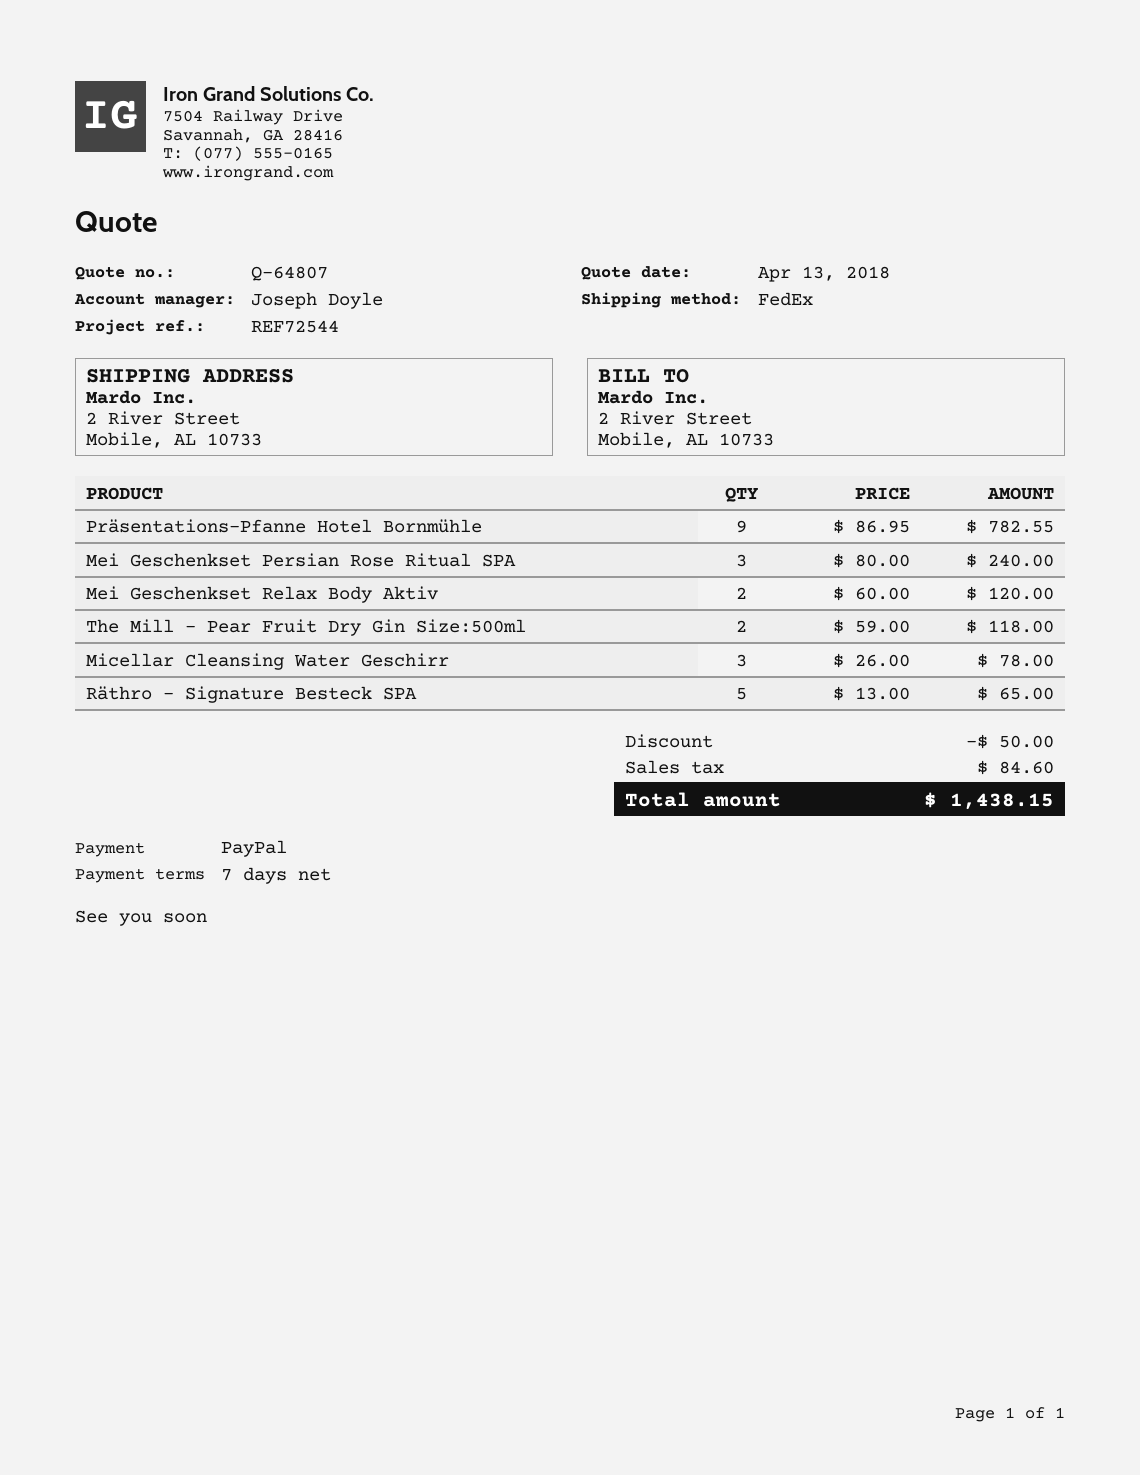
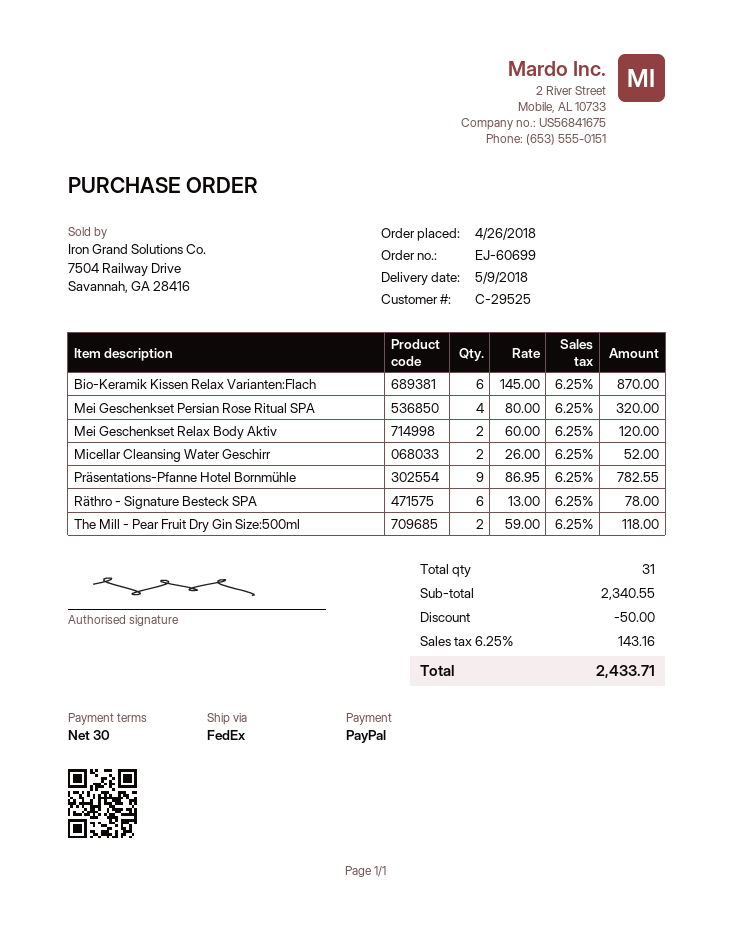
payment terms: 7 days -> 30 days
Mei Geschenkset Persian Rose Ritual SPA: 3 x 80.00 = 240.00 -> 4 x 80.00 = 320.00
Micellar Cleansing Water Geschirr: 3 x 26.00 = 78.00 -> 2 x 26.00 = 52.00
Räthro - Signature Besteck SPA: 5 x 13.00 = 65.00 -> 6 x 13.00 = 78.00
Bio-Keramik Kissen Relax Varianten:Flach: none -> 6 x 145.00 = 870.00
tax: 84.60 -> 143.16
total: 1438.15 -> 2433.71

